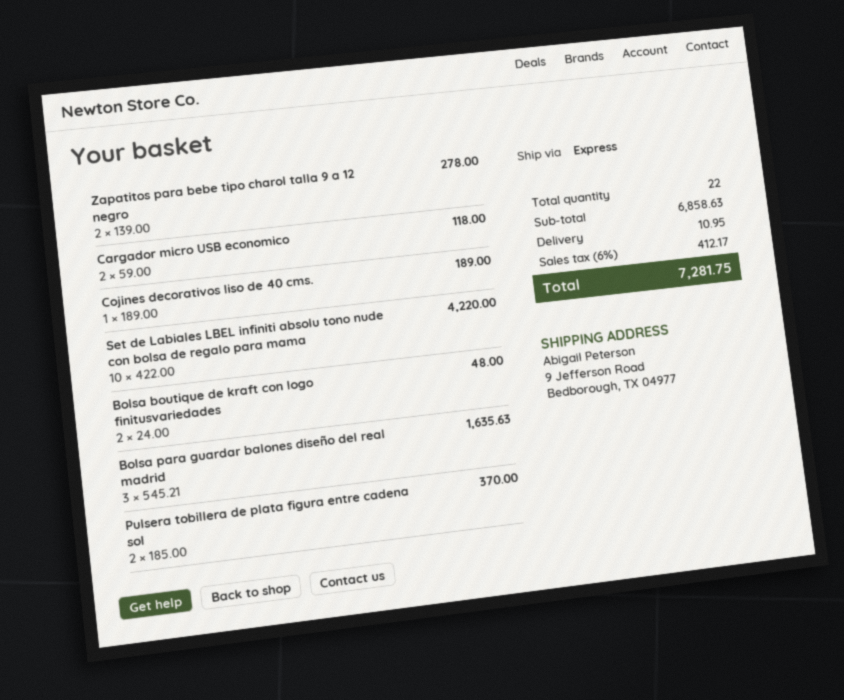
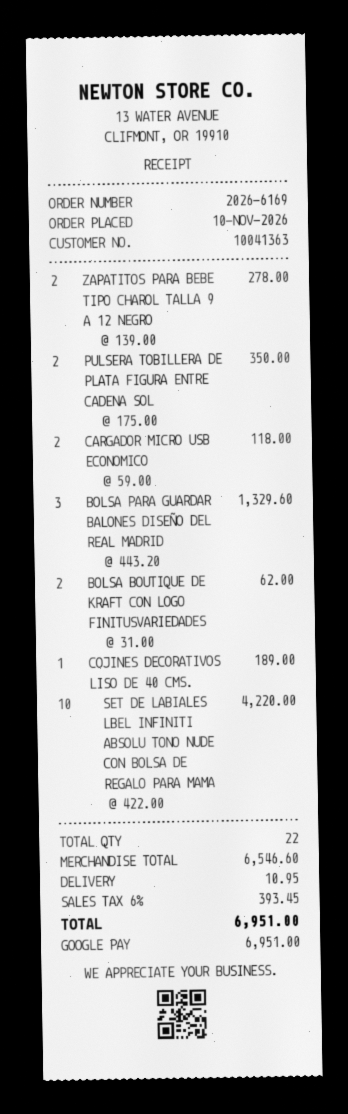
Bolsa boutique de kraft con logo finitusvariedades: 2 x 24.00 = 48.00 -> 2 x 31.00 = 62.00
Bolsa para guardar balones diseño del real madrid: 3 x 545.21 = 1635.63 -> 3 x 443.20 = 1329.60
Pulsera tobillera de plata figura entre cadena sol: 2 x 185.00 = 370.00 -> 2 x 175.00 = 350.00
subtotal: 6858.63 -> 6546.60
tax: 6% = 412.17 -> 6% = 393.45
total: 7281.75 -> 6951.00

